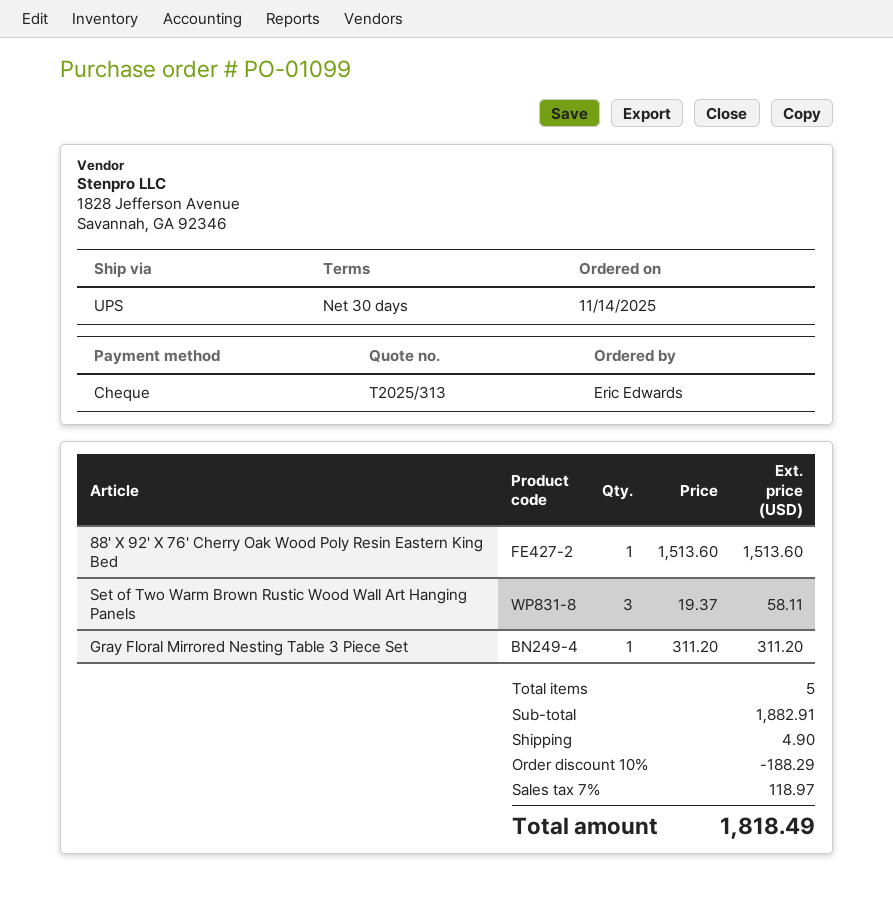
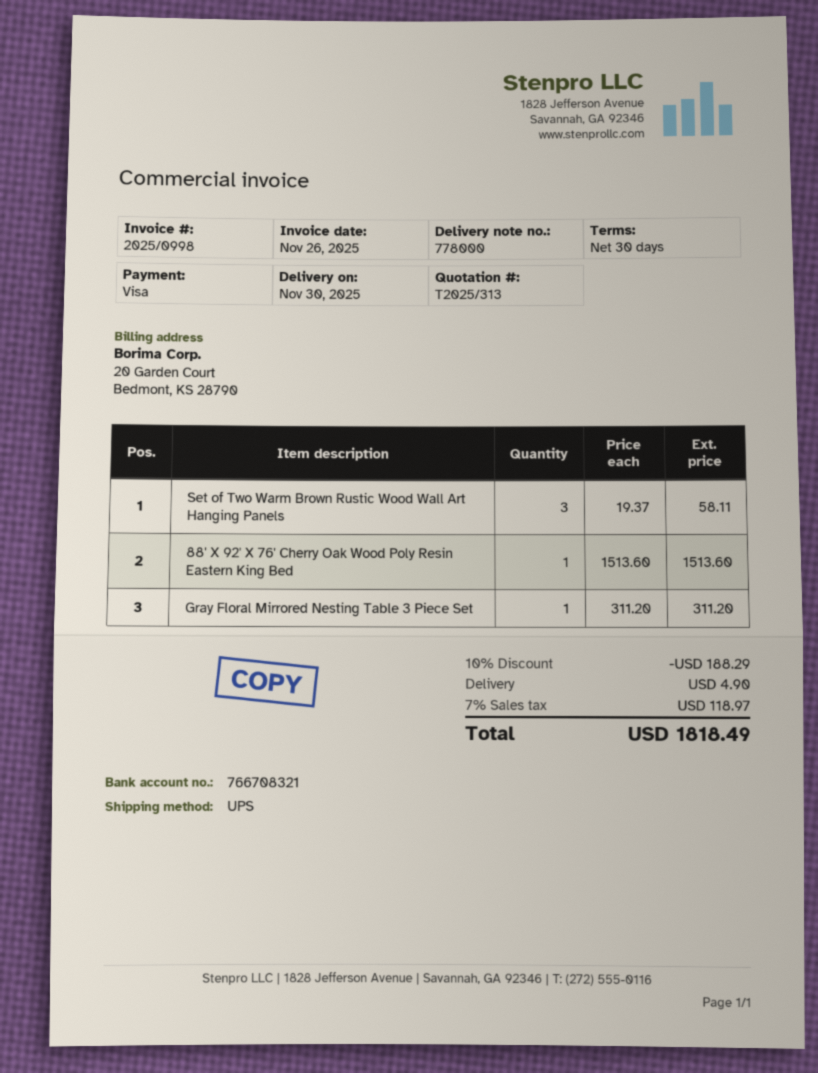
payment method: cheque -> Visa

